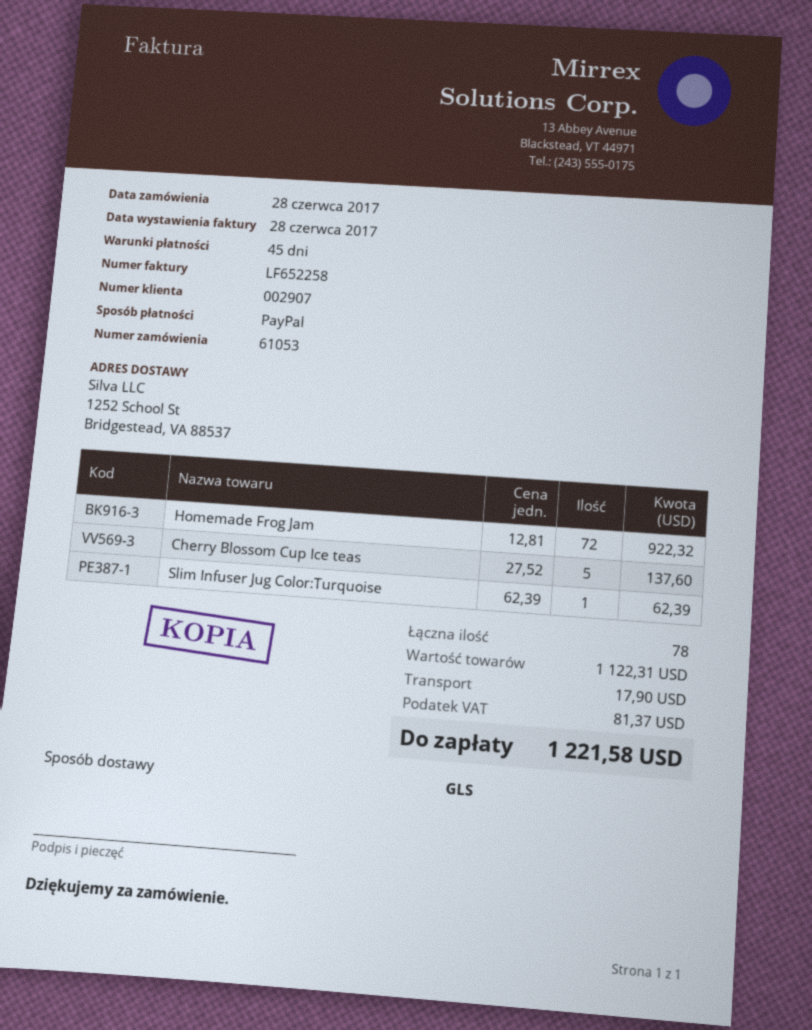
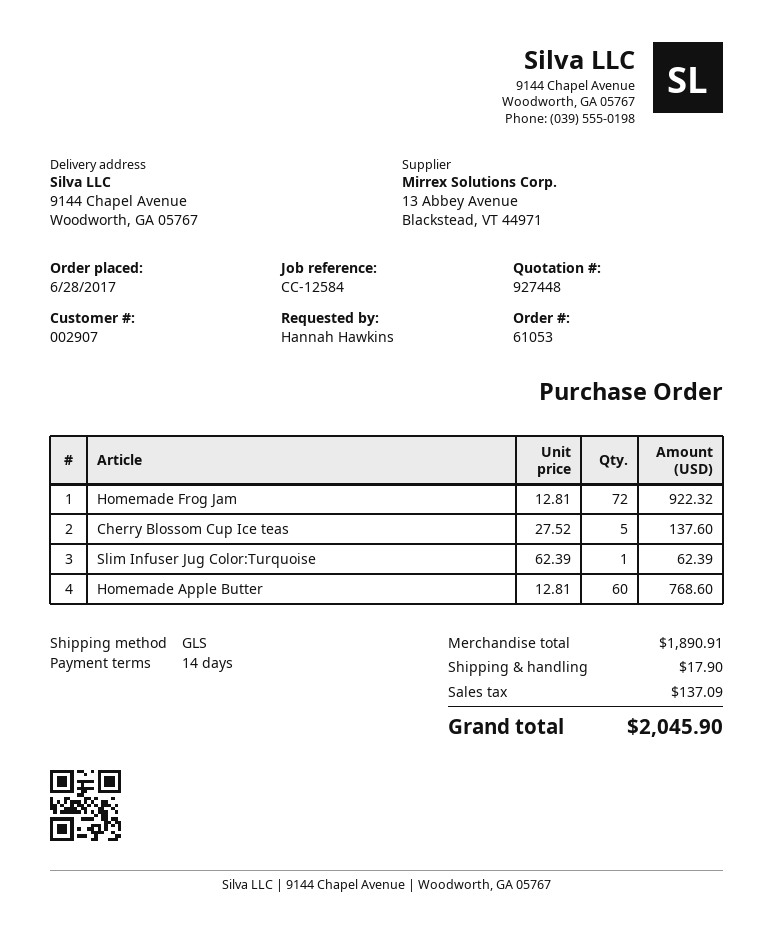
payment terms: 45 days -> 14 days
ship to: 1252 School St, Bridgestead, VA 88537 -> 9144 Chapel Avenue, Woodworth, GA 05767
Homemade Apple Butter: none -> 60 x 12.81 = 768.60
subtotal: 1122.31 -> 1890.91
tax: 81.37 -> 137.09
total: 1221.58 -> 2045.90

